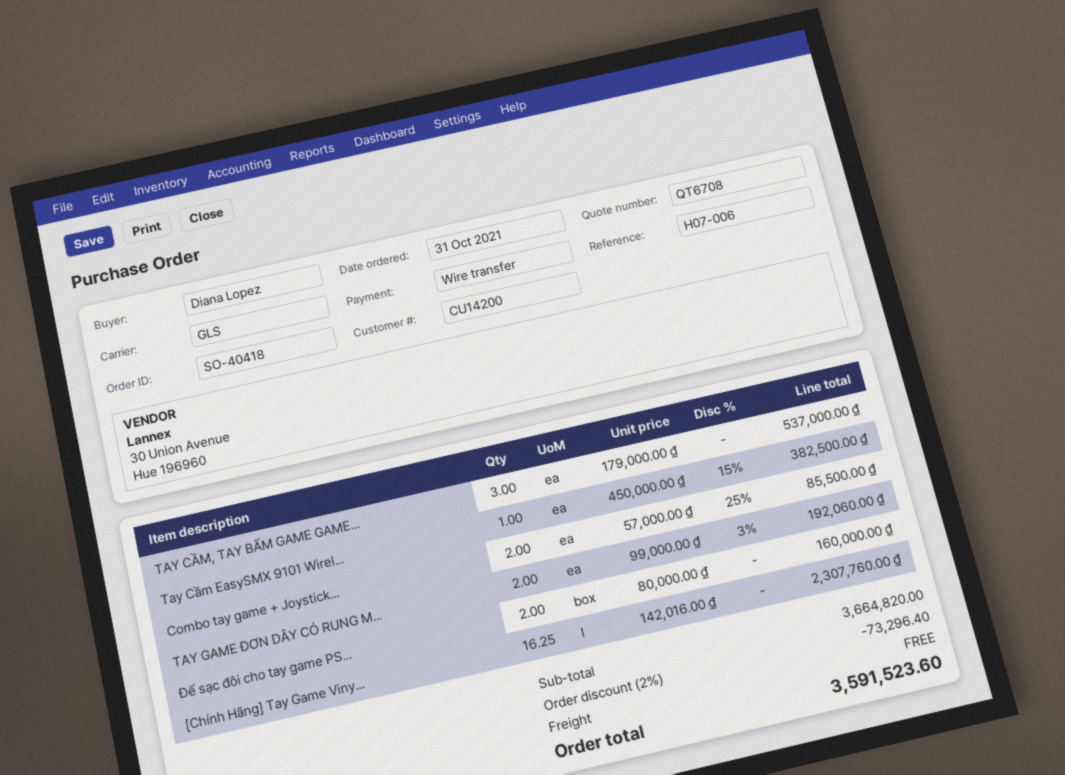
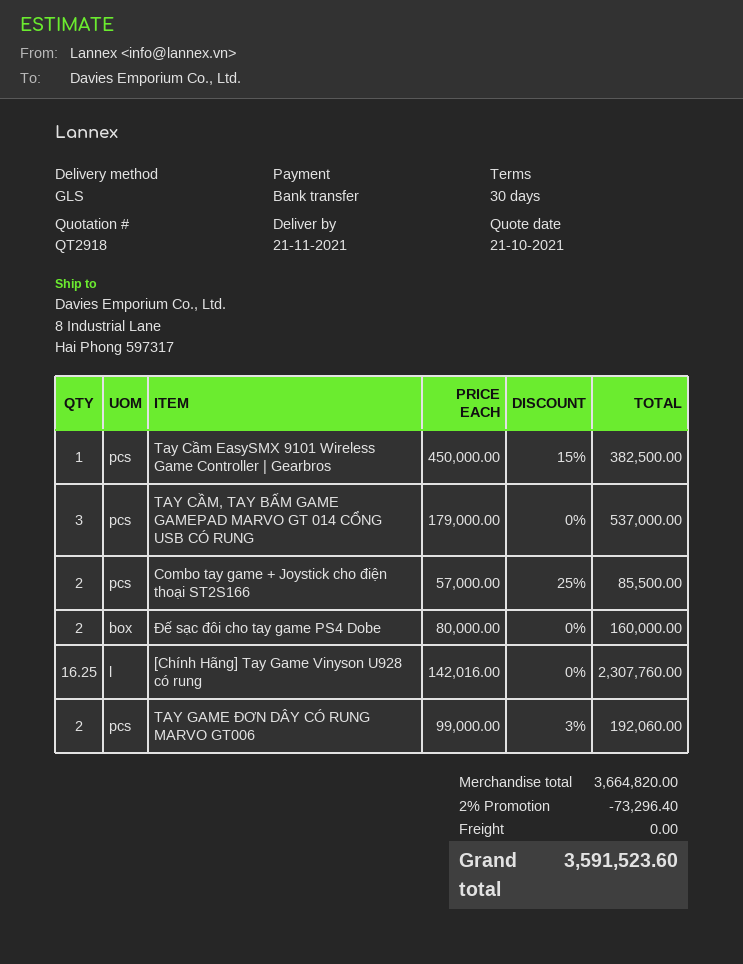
quote number: QT6708 -> QT2918

